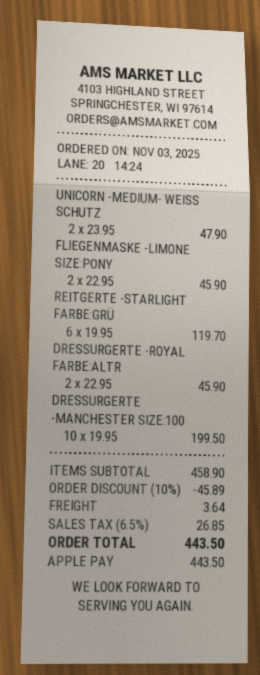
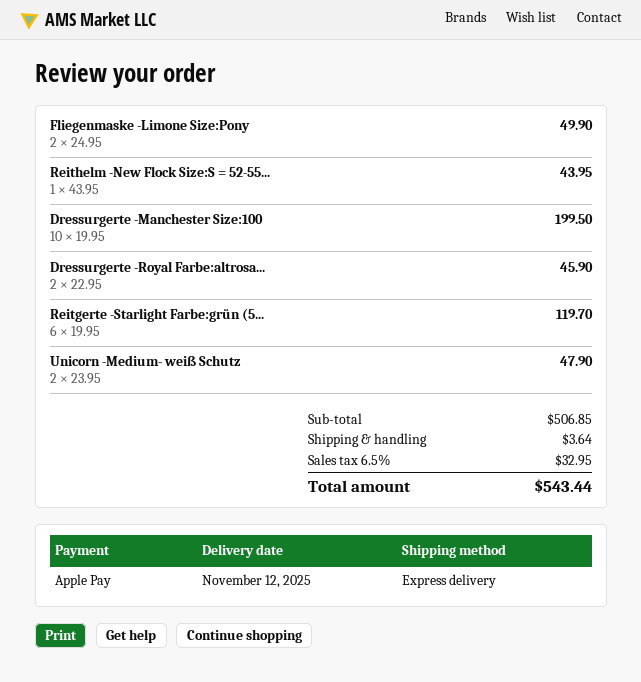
FLIEGENMASKE -LIMONE SIZE:PONY: 2 x 22.95 = 45.90 -> 2 x 24.95 = 49.90
Reithelm -New Flock Size:S = 52-55...: none -> 1 x 43.95 = 43.95
subtotal: 458.90 -> 506.85
discount: 10% = 45.89 -> none
tax: 6.5% = 26.85 -> 6.5% = 32.95
total: 443.50 -> 543.44

